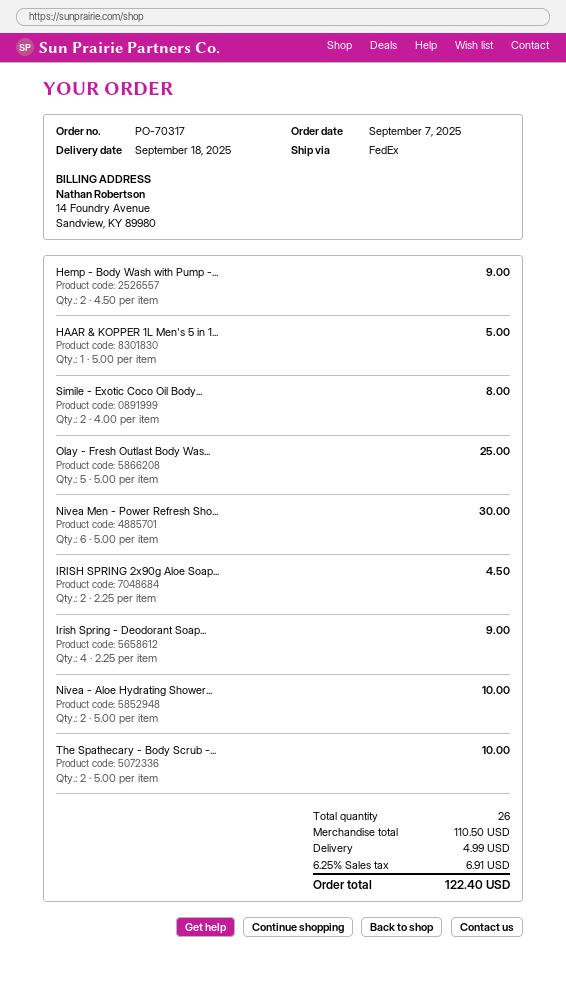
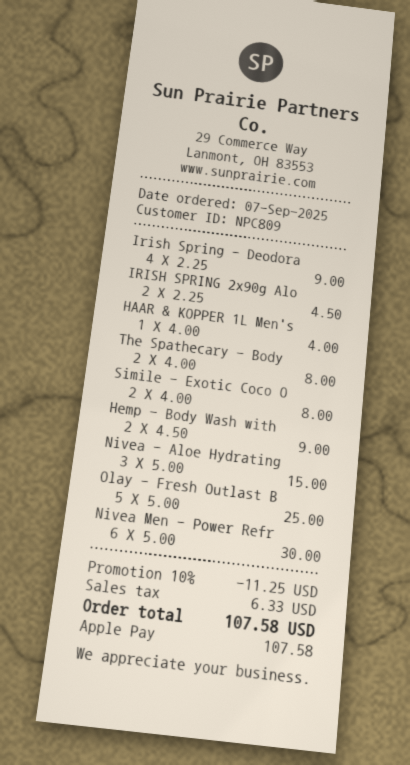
HAAR & KOPPER 1L Men's 5 in 1...: 1 x 5.00 = 5.00 -> 1 x 4.00 = 4.00
Nivea - Aloe Hydrating Shower...: 2 x 5.00 = 10.00 -> 3 x 5.00 = 15.00
The Spathecary - Body Scrub -...: 2 x 5.00 = 10.00 -> 2 x 4.00 = 8.00
discount: none -> 10% = 11.25
shipping: 4.99 -> none
tax: 6.91 -> 6.33
total: 122.40 -> 107.58

